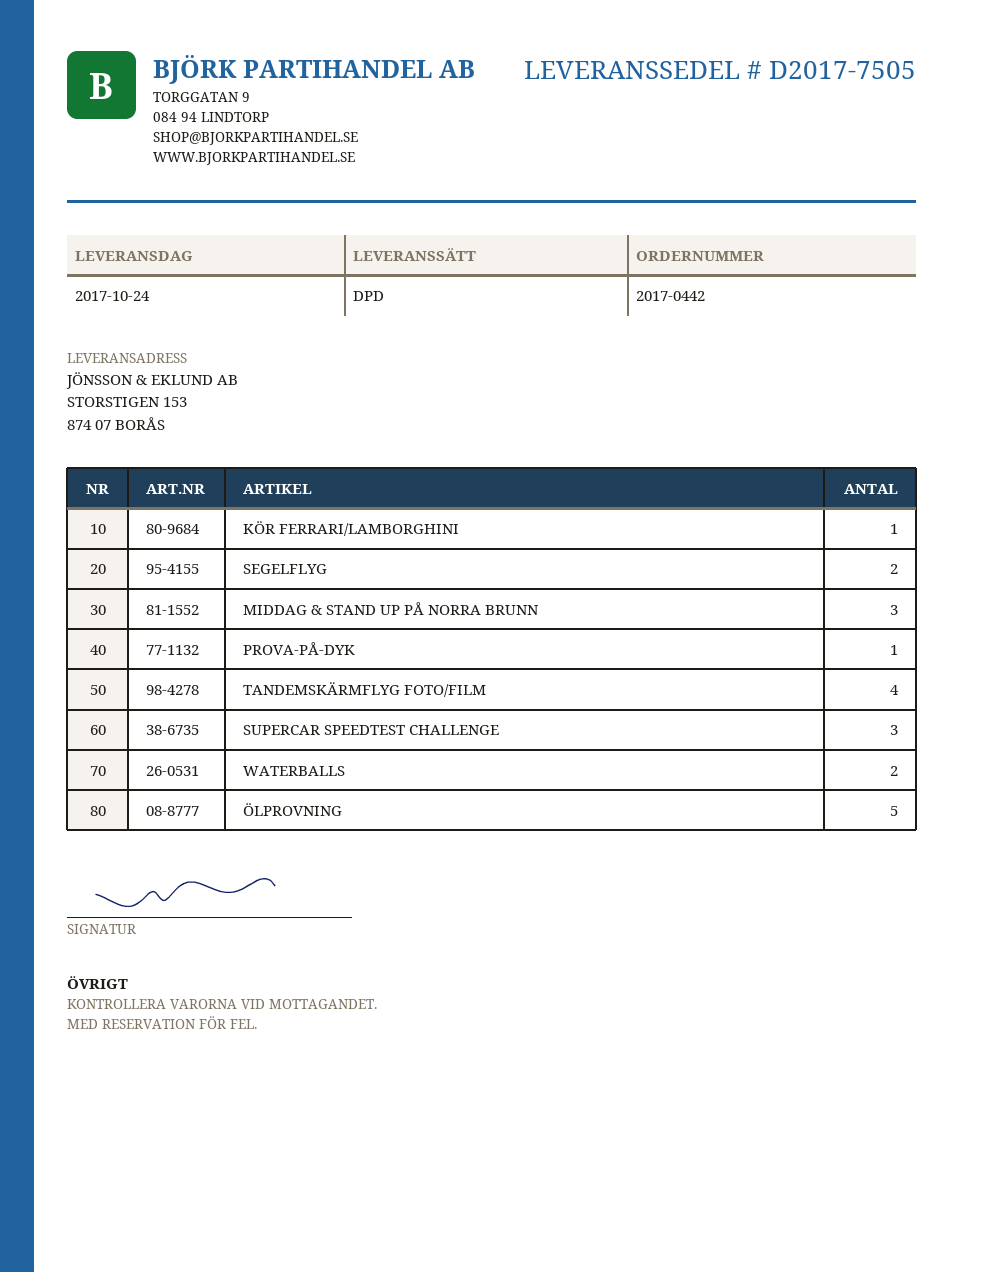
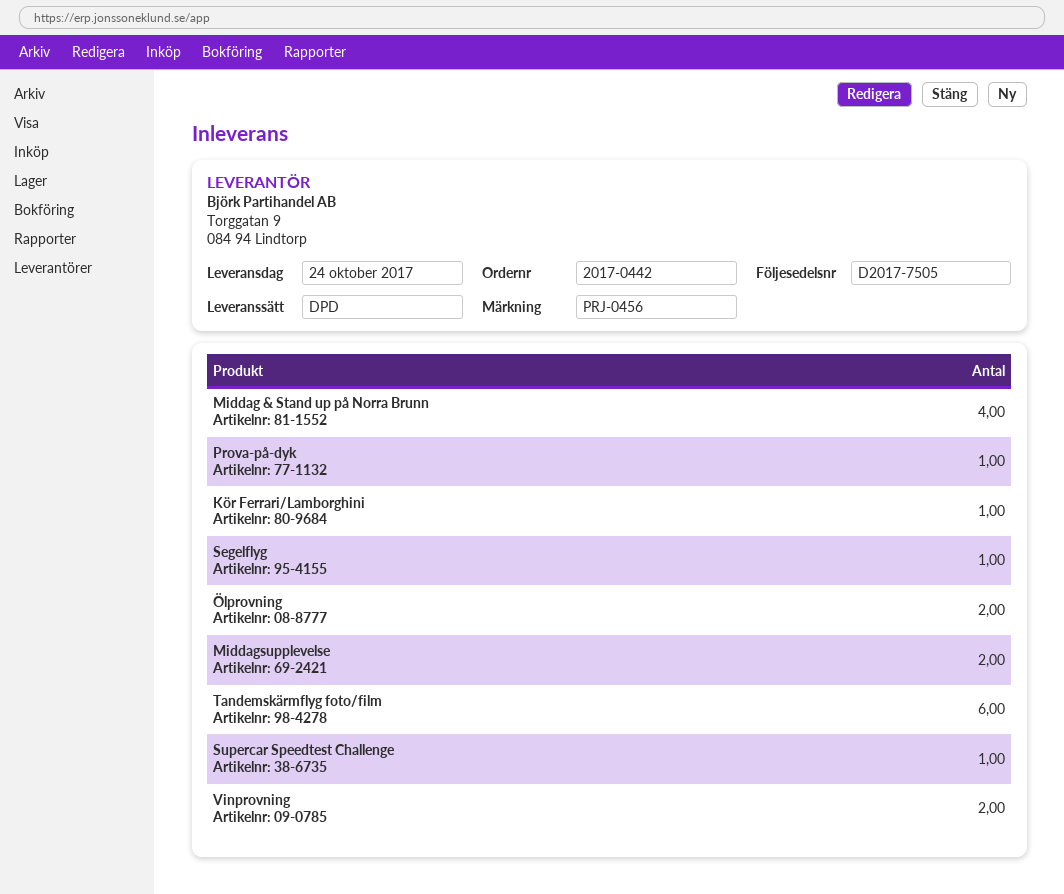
SEGELFLYG: 2 -> 1
MIDDAG & STAND UP PÅ NORRA BRUNN: 3 -> 4
TANDEMSKÄRMFLYG FOTO/FILM: 4 -> 6
SUPERCAR SPEEDTEST CHALLENGE: 3 -> 1
WATERBALLS: 2 -> none
ÖLPROVNING: 5 -> 2
Middagsupplevelse: none -> 2
Vinprovning: none -> 2

